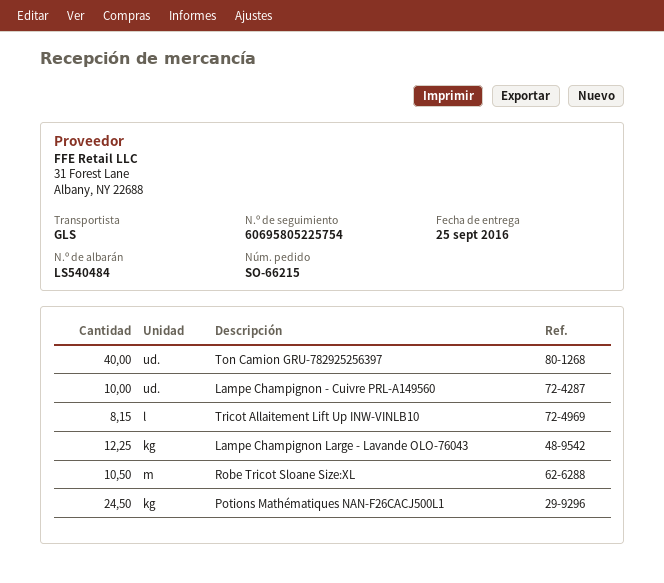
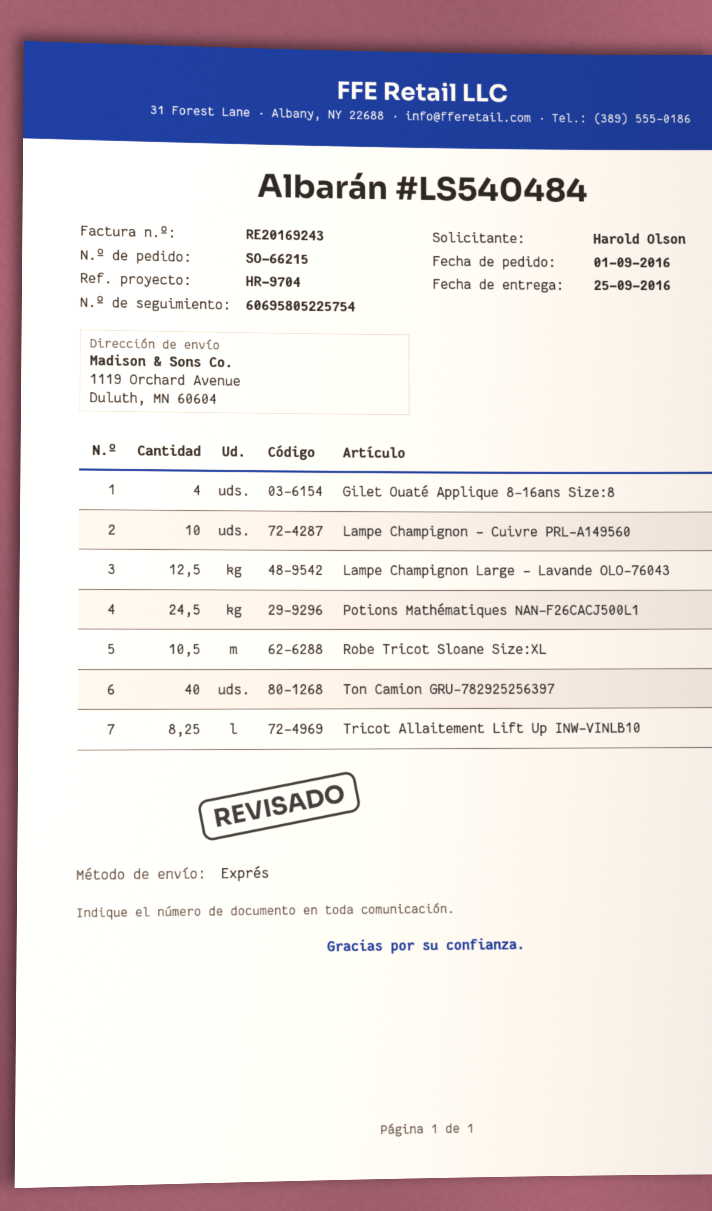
shipping method: GLS -> express
Tricot Allaitement Lift Up INW-VINLB10: 8.15 -> 8.25
Lampe Champignon Large - Lavande OLO-76043: 12.25 -> 12.5
Gilet Ouaté Applique 8-16ans Size:8: none -> 4

